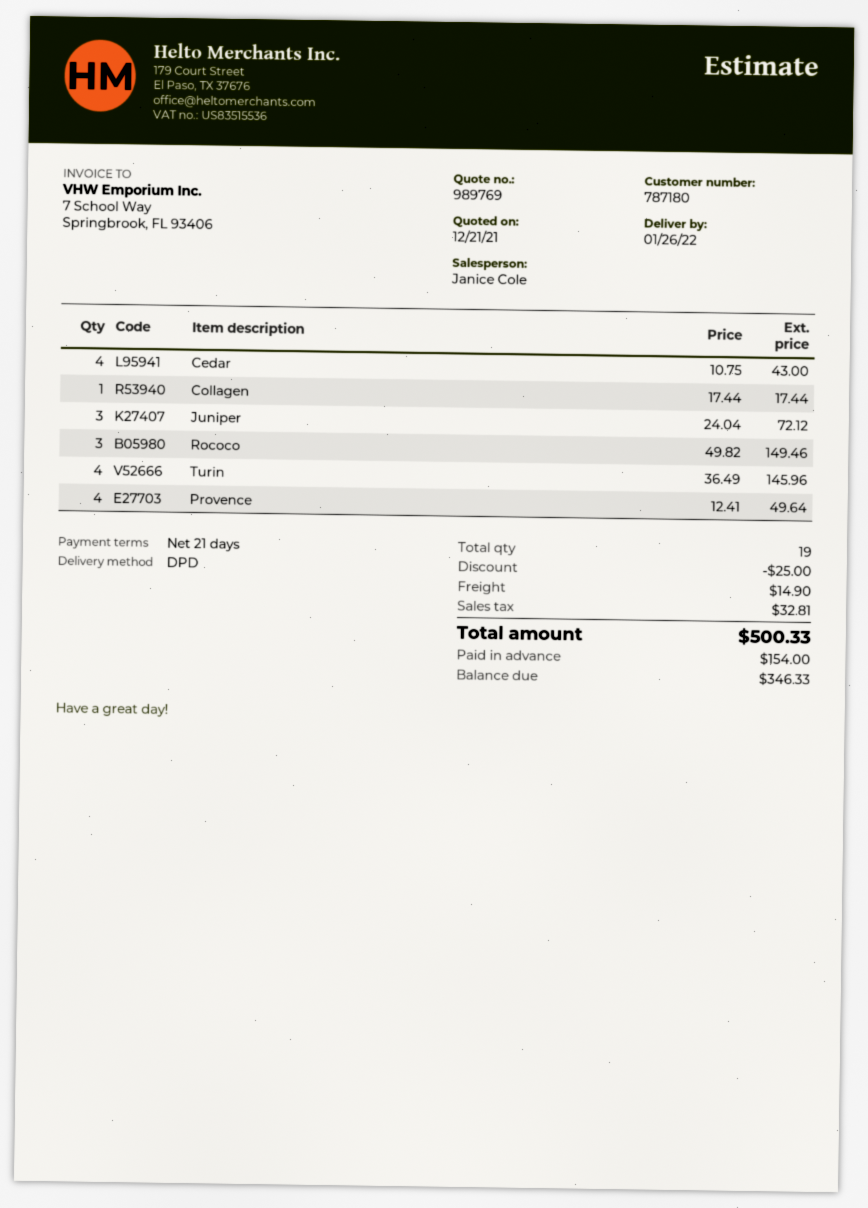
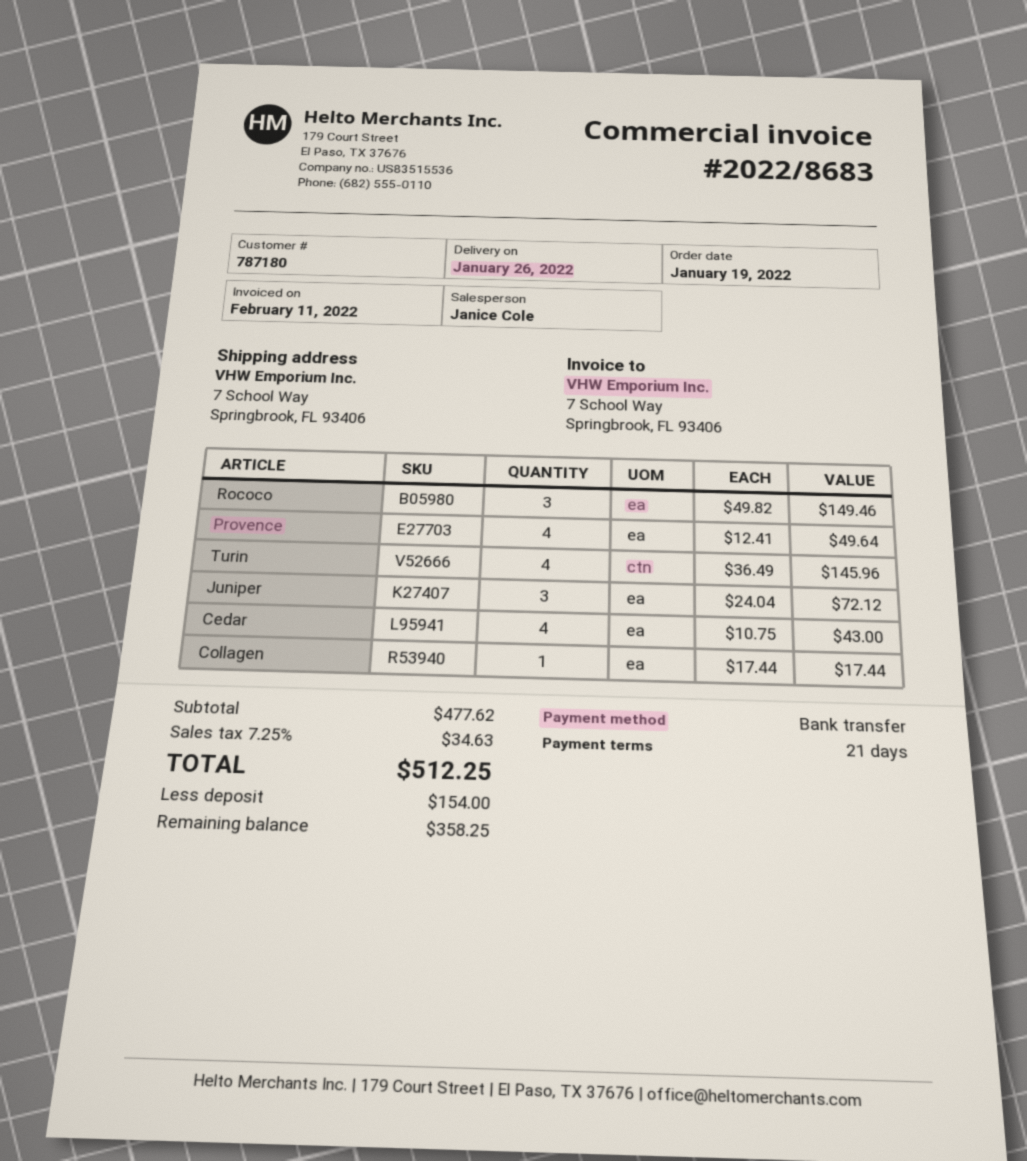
discount: 25.00 -> none
shipping: 14.90 -> none
tax: 32.81 -> 34.63
total: 500.33 -> 512.25
balance: 346.33 -> 358.25

